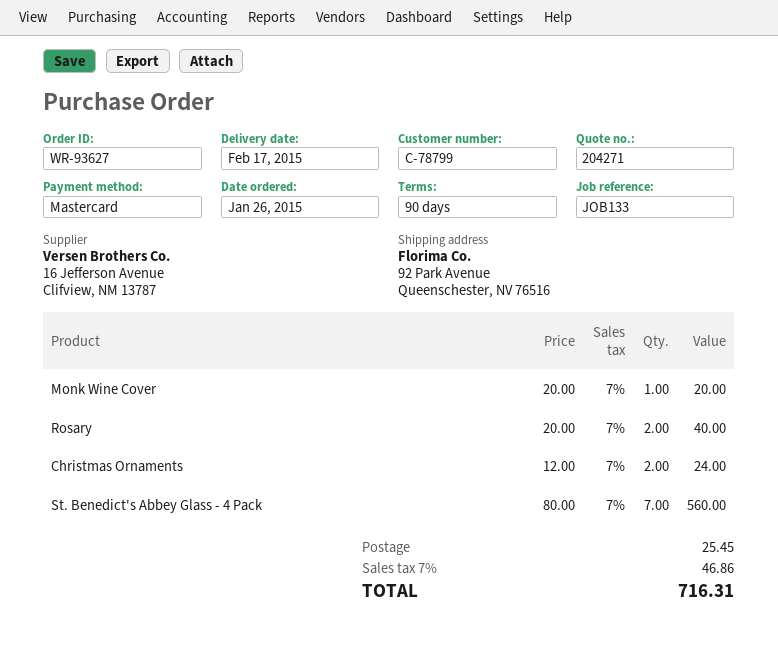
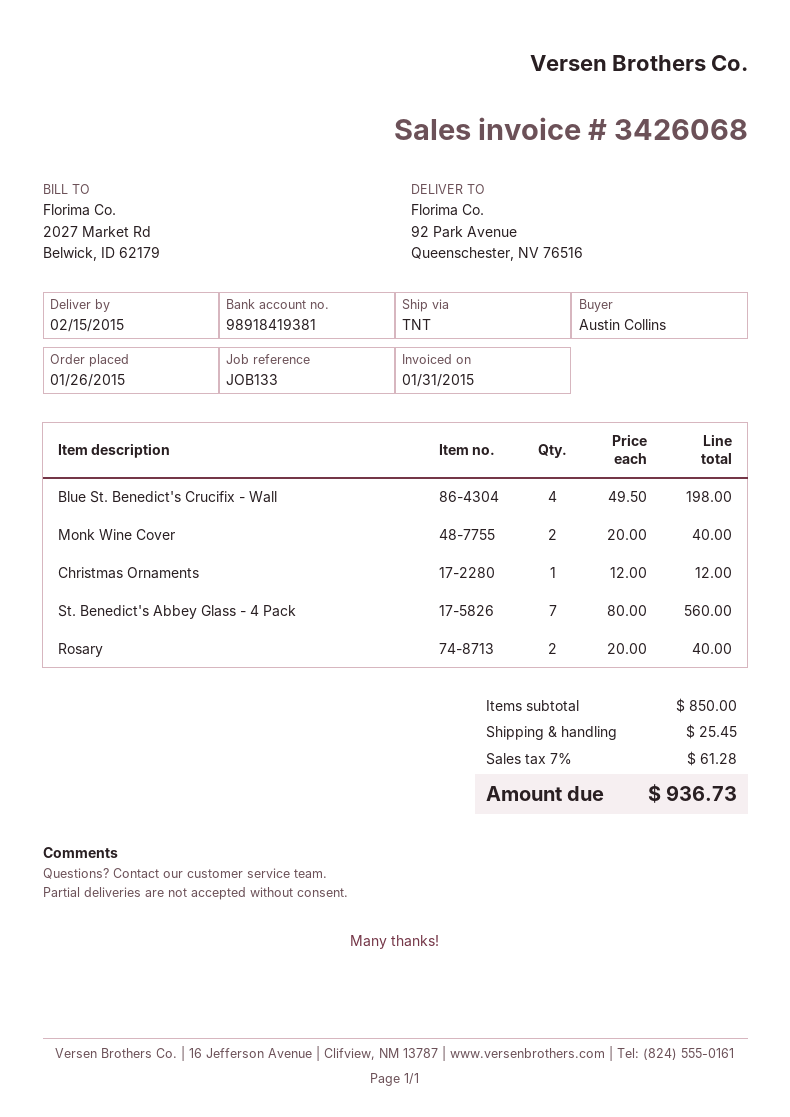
delivery date: 2015-02-17 -> 2015-02-15
Monk Wine Cover: 1 x 20.00 = 20.00 -> 2 x 20.00 = 40.00
Christmas Ornaments: 2 x 12.00 = 24.00 -> 1 x 12.00 = 12.00
Blue St. Benedict's Crucifix - Wall: none -> 4 x 49.50 = 198.00
tax: 7% = 46.86 -> 7% = 61.28
total: 716.31 -> 936.73

